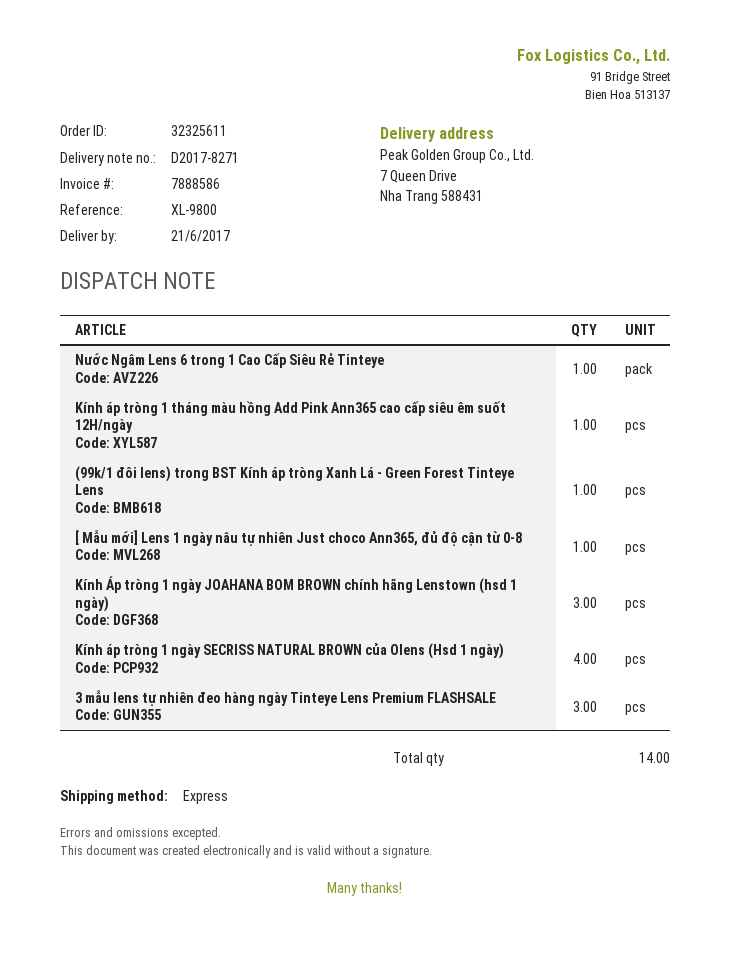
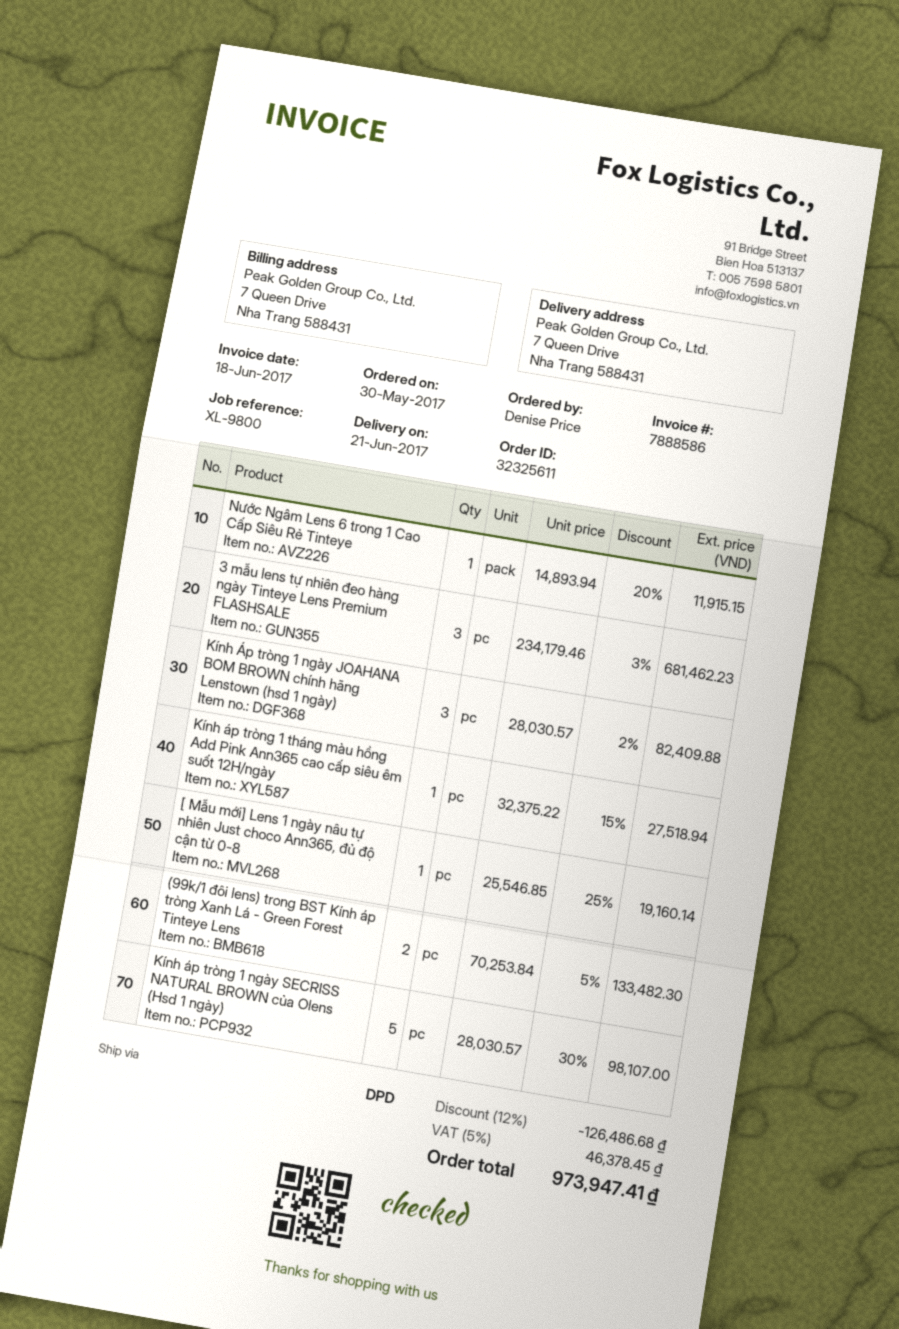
shipping method: express -> DPD
(99k/1 đôi lens) trong BST Kính áp tròng Xanh Lá - Green Forest Tinteye Lens: 1 -> 2
Kính áp tròng 1 ngày SECRISS NATURAL BROWN của Olens (Hsd 1 ngày): 4 -> 5

